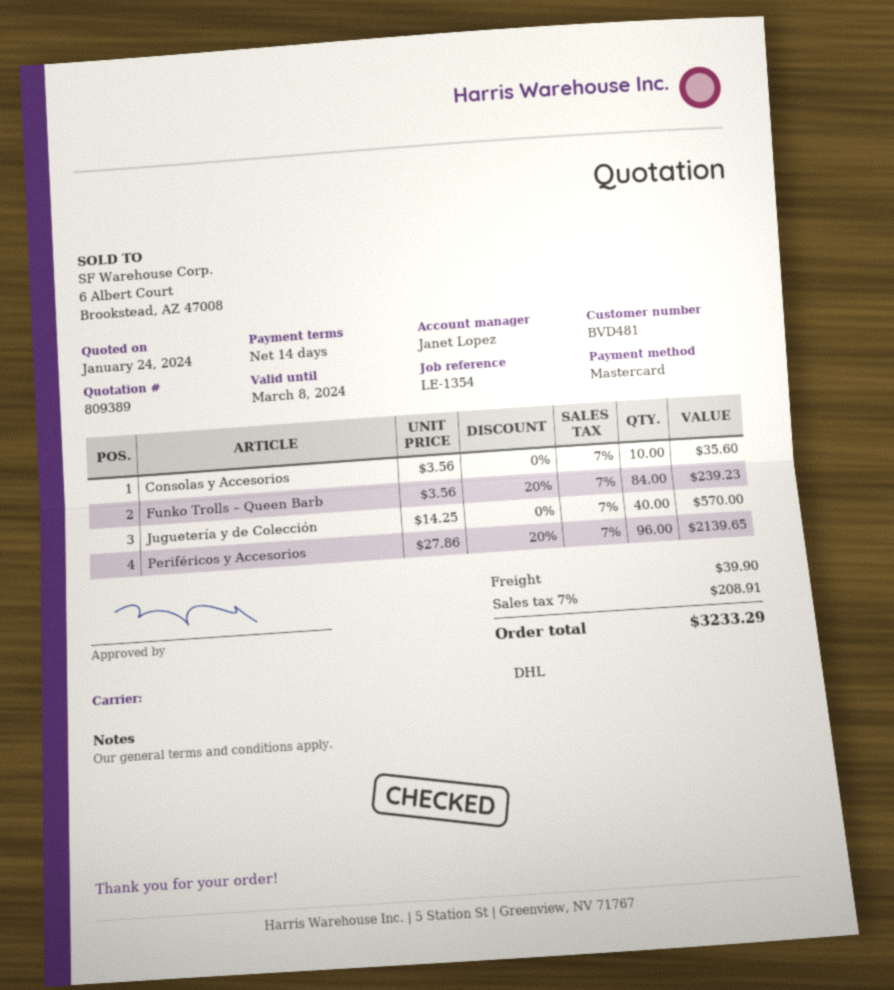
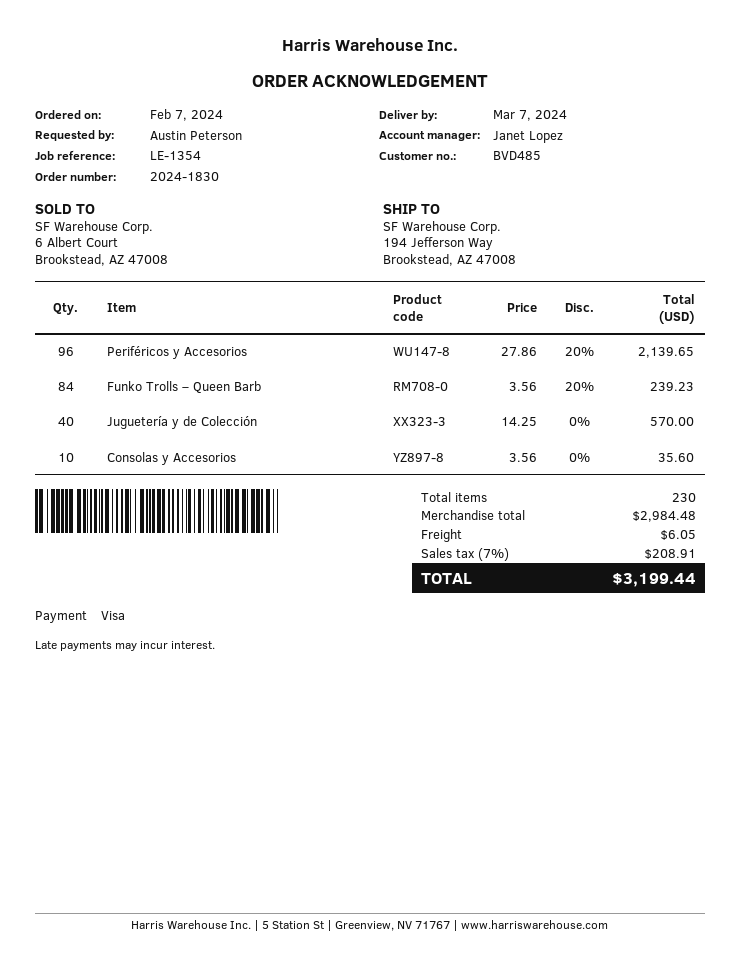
customer number: BVD481 -> BVD485
payment method: Mastercard -> Visa
shipping: 39.90 -> 6.05
total: 3233.29 -> 3199.44

